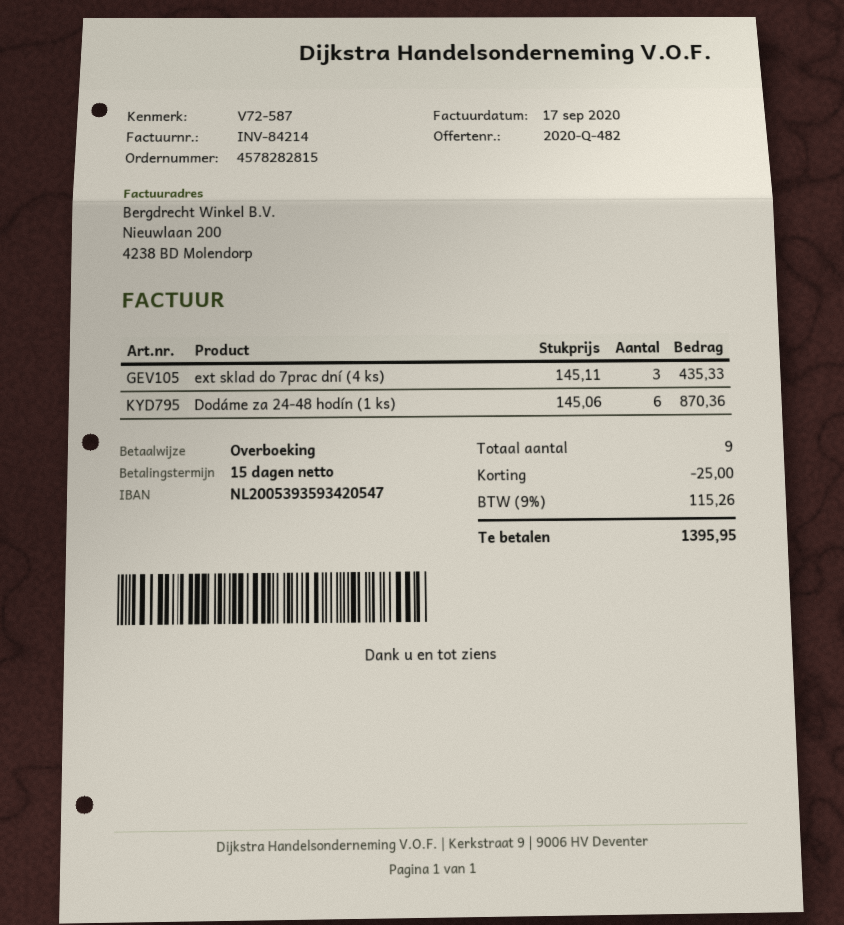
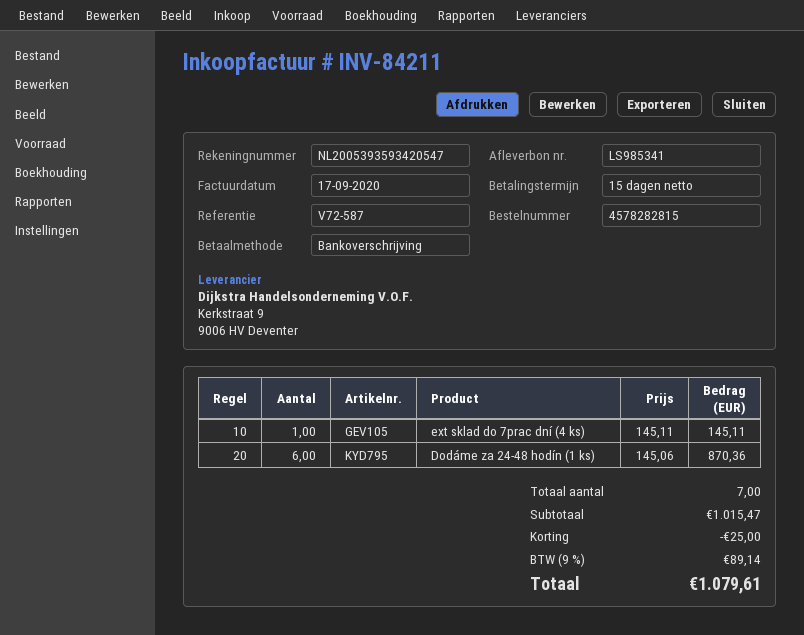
invoice number: INV-84214 -> INV-84211
ext sklad do 7prac dní (4 ks): 3 x 145.11 = 435.33 -> 1 x 145.11 = 145.11
total quantity: 9 -> 7
tax: 9% = 115.26 -> 9% = 89.14
total: 1395.95 -> 1079.61

